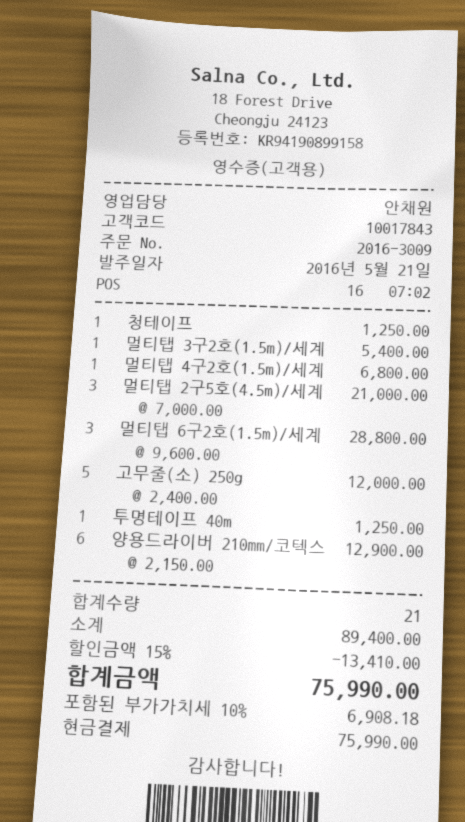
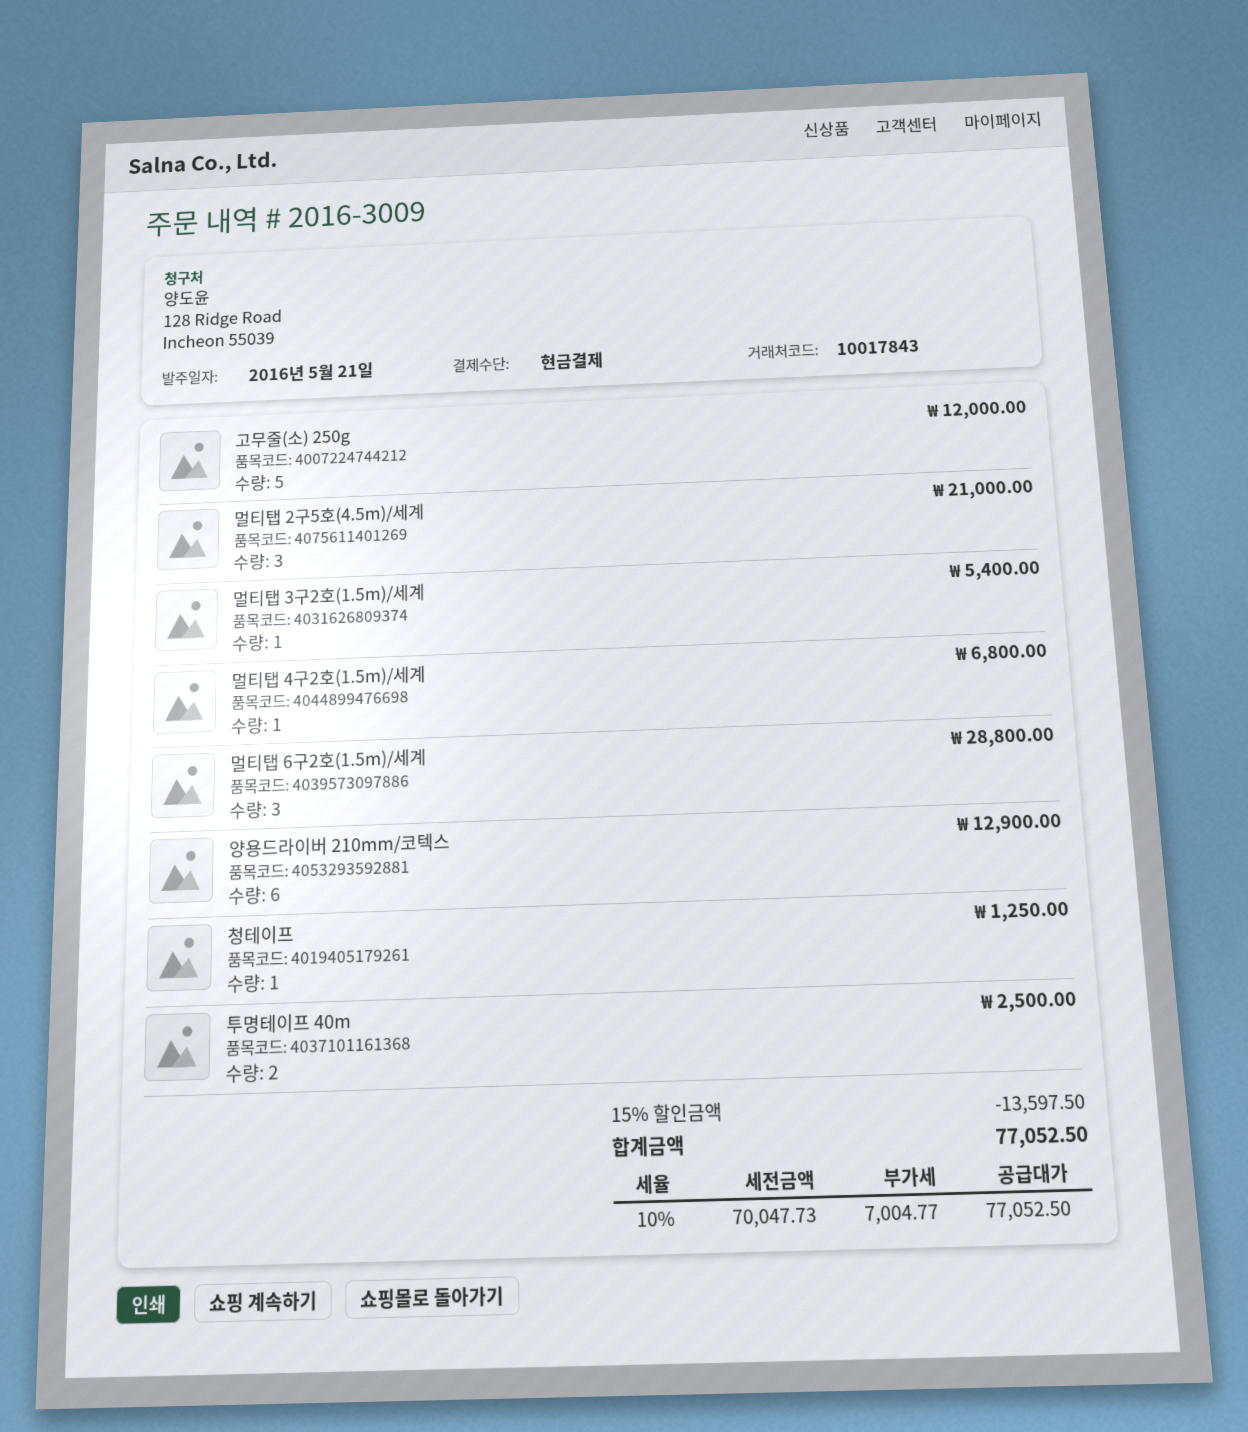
투명테이프 40m: 1 for 1250.00 -> 2 for 2500.00
discount: 15% = 13410.00 -> 15% = 13597.50
tax: 10% = 6908.18 -> 10% = 7004.77
total: 75990.00 -> 77052.50

